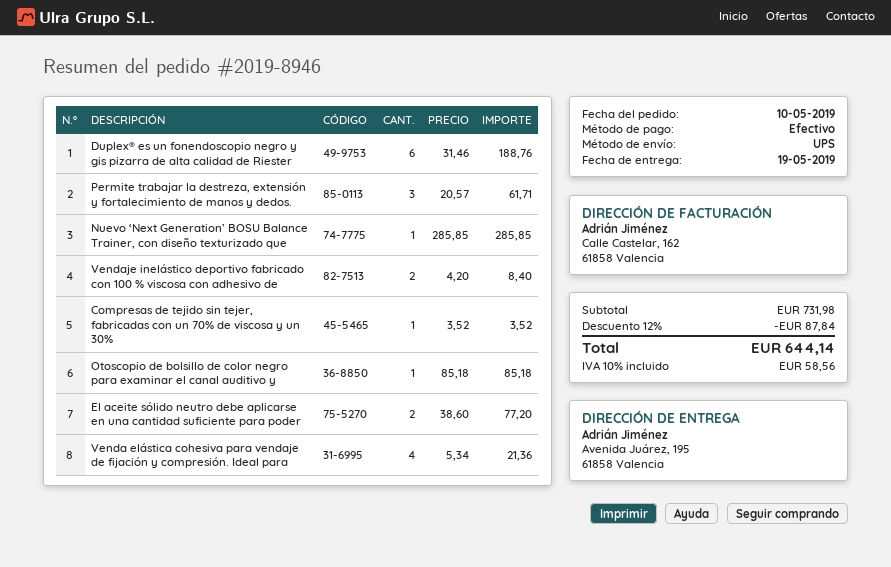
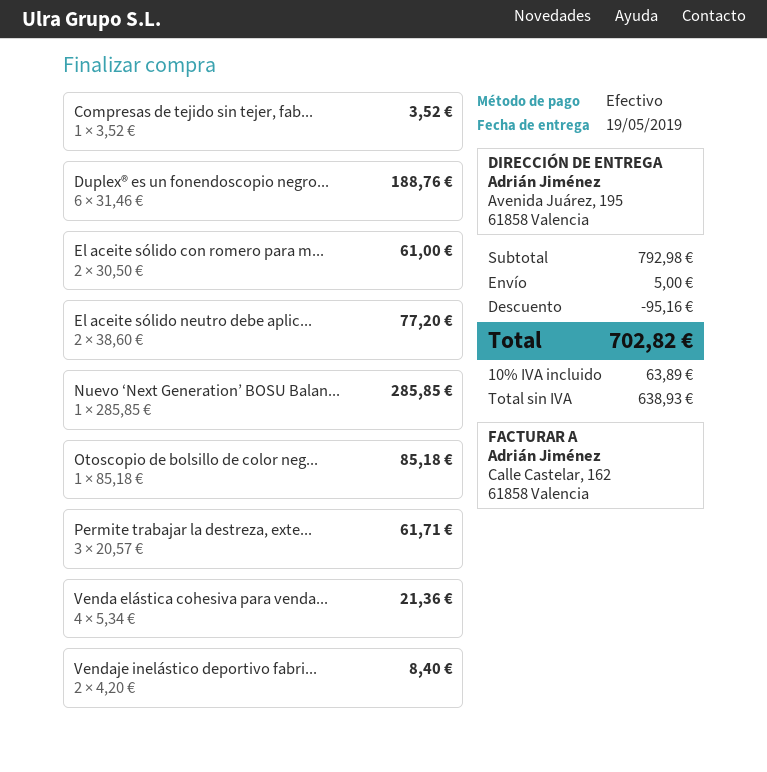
El aceite sólido con romero para m...: none -> 2 x 30.50 = 61.00
subtotal: 731.98 -> 792.98
discount: 87.84 -> 95.16
shipping: none -> 5.00
tax: 10% = 58.56 -> 10% = 63.89
total: 644.14 -> 702.82

